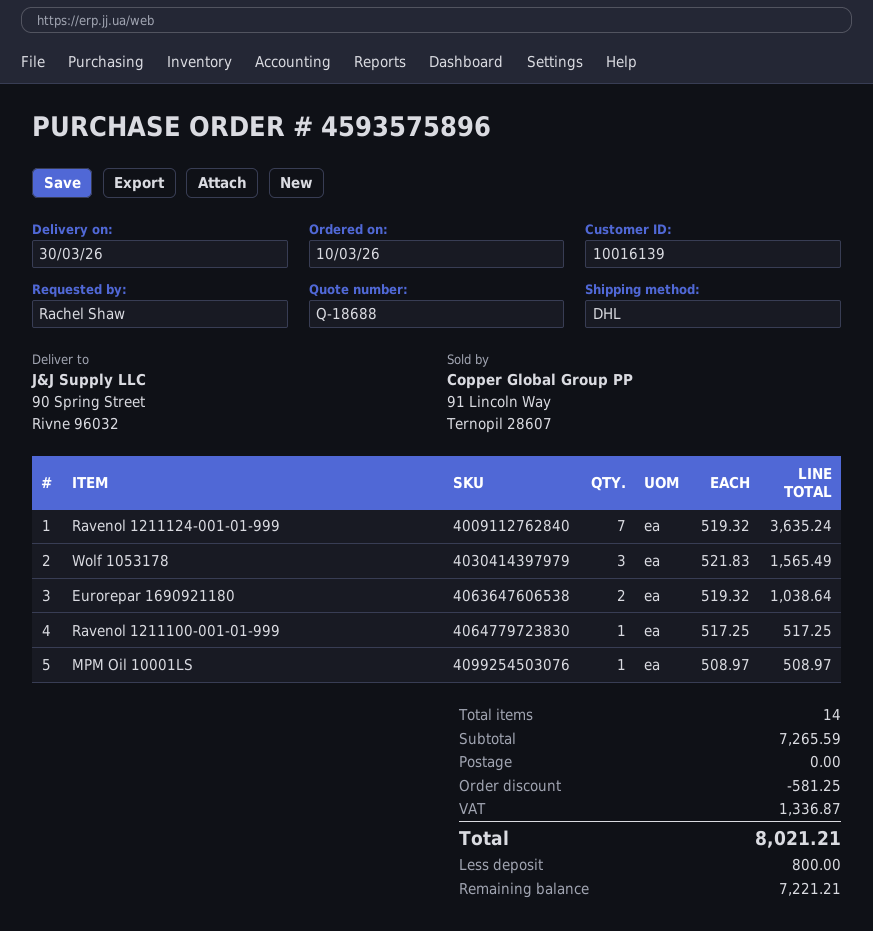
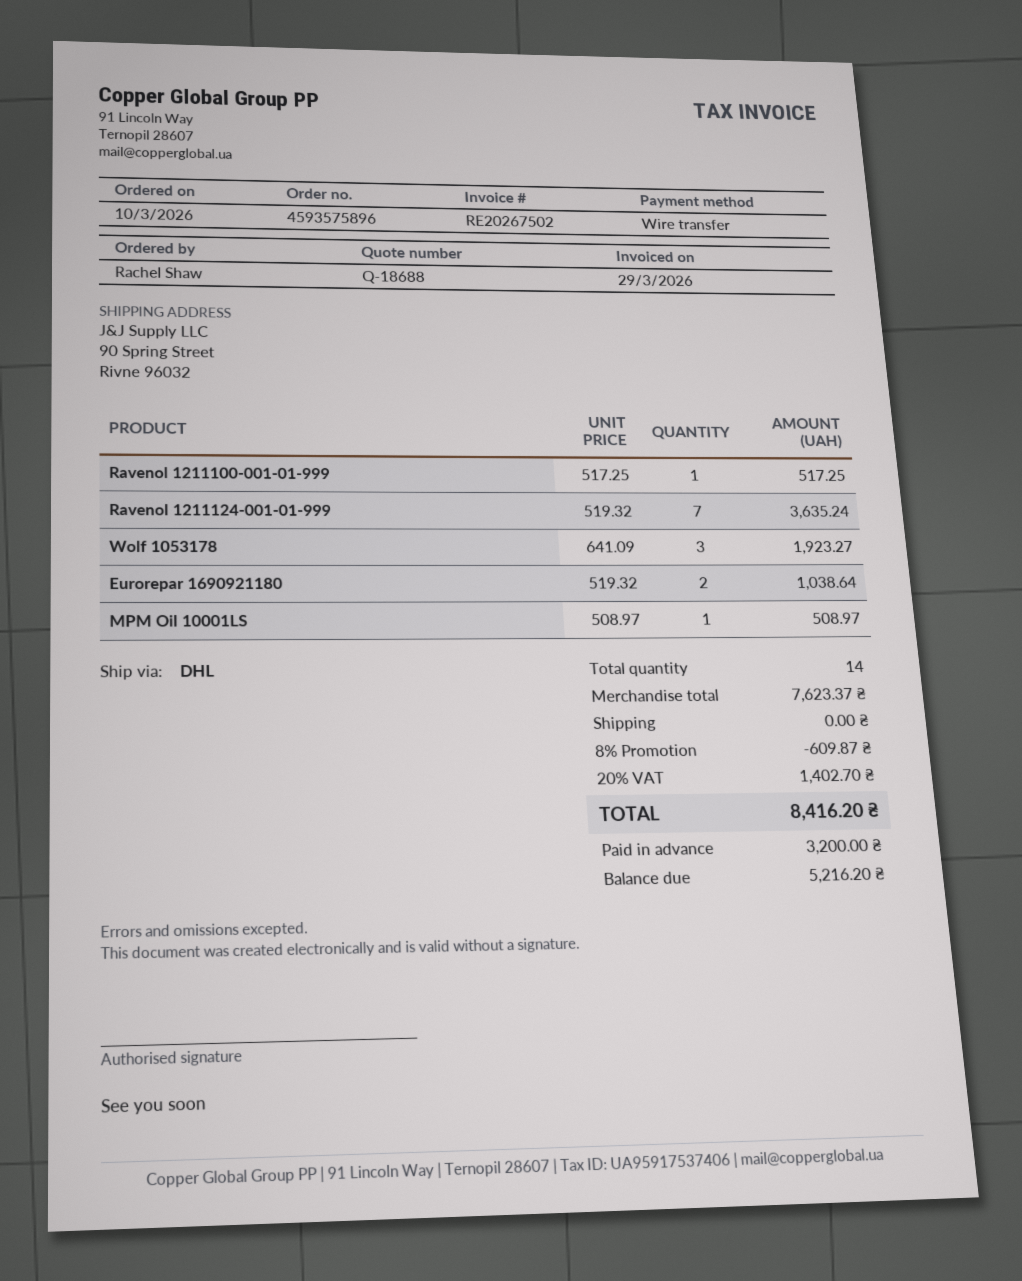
Wolf 1053178: 3 x 521.83 = 1565.49 -> 3 x 641.09 = 1923.27
subtotal: 7265.59 -> 7623.37
discount: 581.25 -> 609.87
tax: 1336.87 -> 1402.70
total: 8021.21 -> 8416.20
deposit: 800.00 -> 3200.00
balance: 7221.21 -> 5216.20

